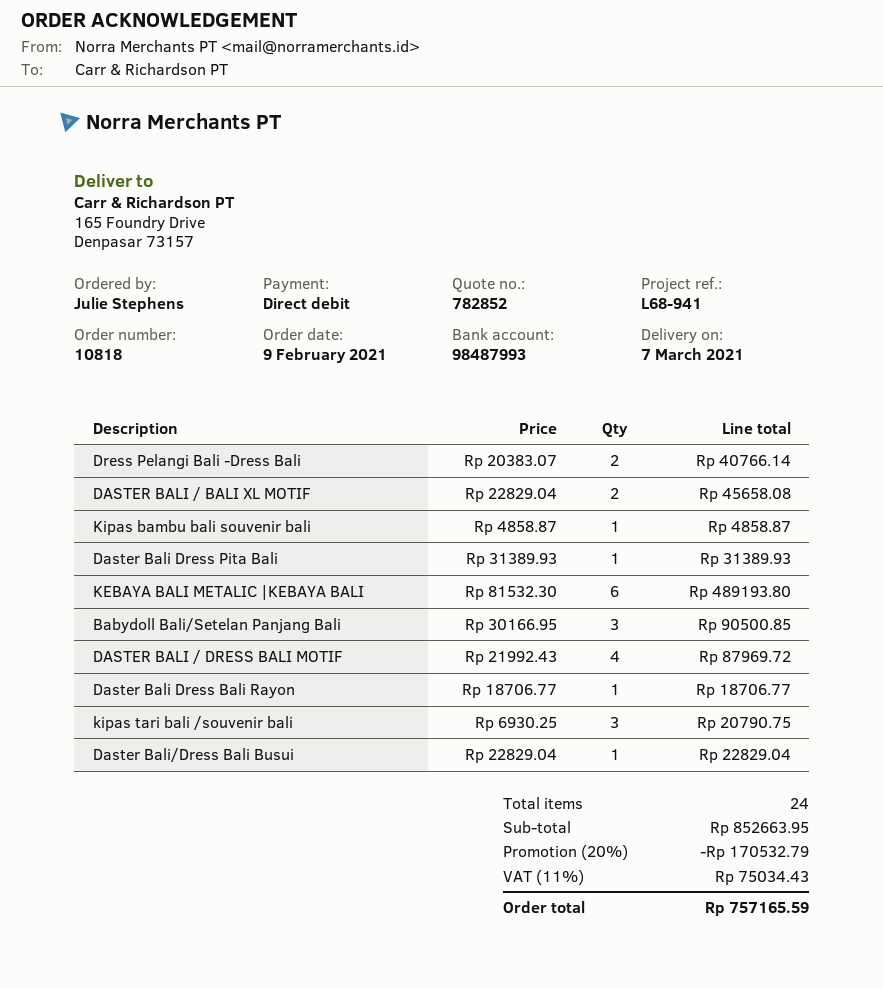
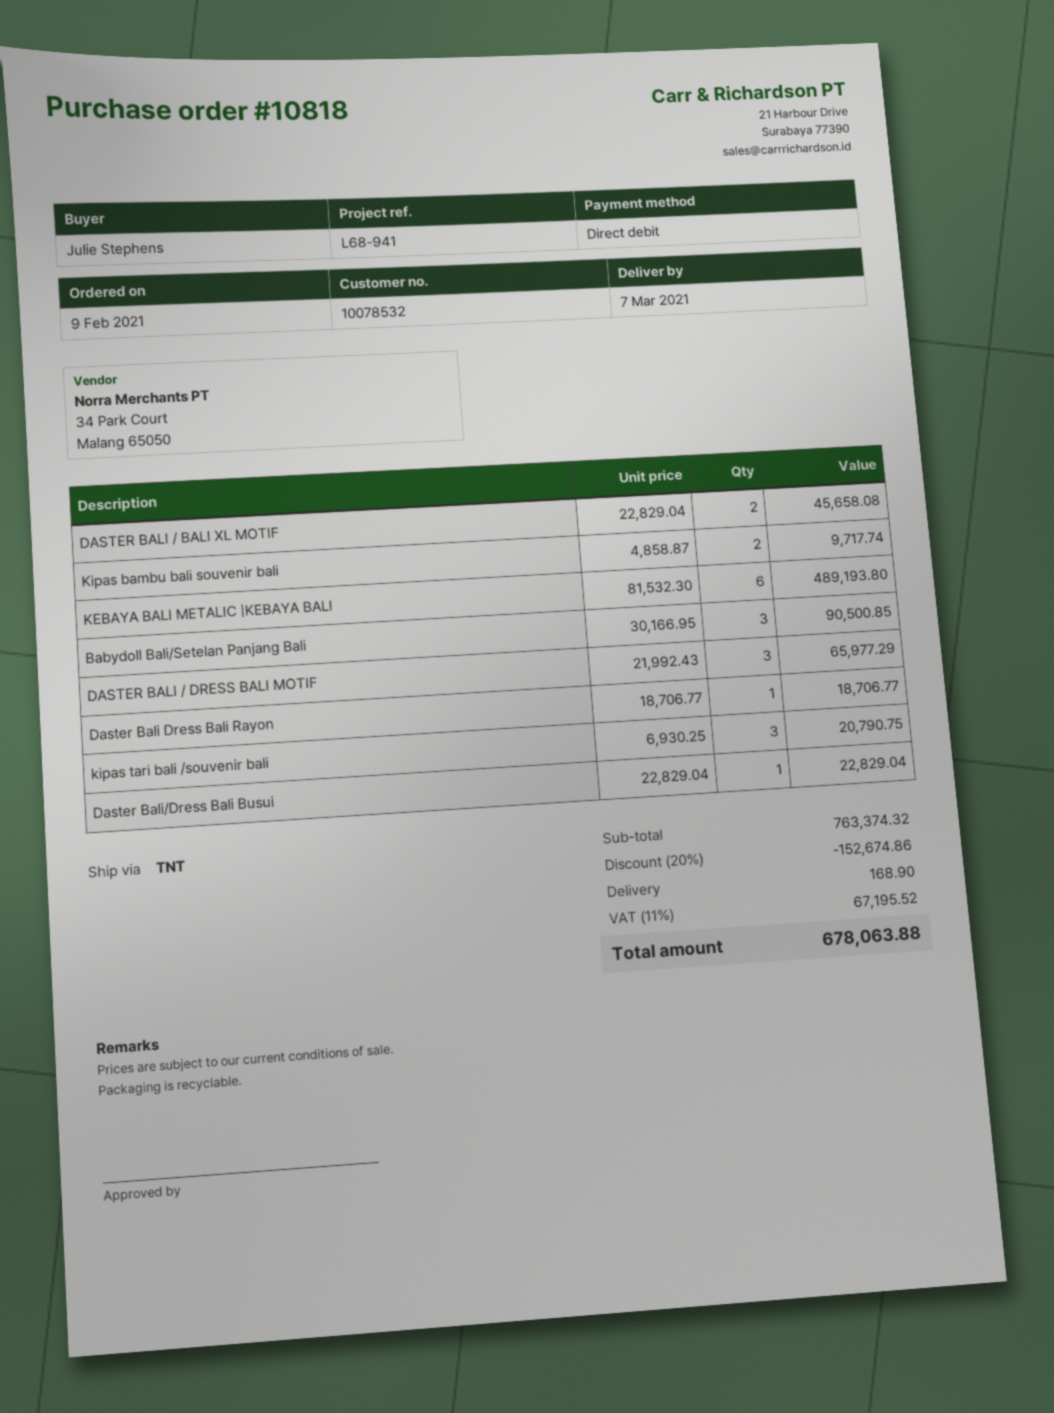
Dress Pelangi Bali -Dress Bali: 2 x 20383.07 = 40766.14 -> none
Kipas bambu bali souvenir bali: 1 x 4858.87 = 4858.87 -> 2 x 4858.87 = 9717.74
Daster Bali Dress Pita Bali: 1 x 31389.93 = 31389.93 -> none
DASTER BALI / DRESS BALI MOTIF: 4 x 21992.43 = 87969.72 -> 3 x 21992.43 = 65977.29
subtotal: 852663.95 -> 763374.32
discount: 20% = 170532.79 -> 20% = 152674.86
shipping: none -> 168.90
tax: 11% = 75034.43 -> 11% = 67195.52
total: 757165.59 -> 678063.88

